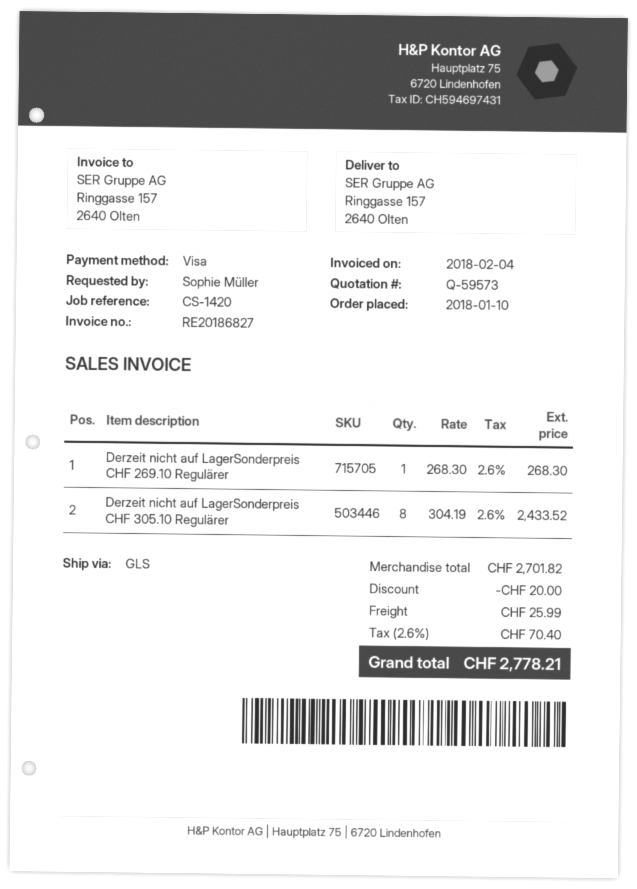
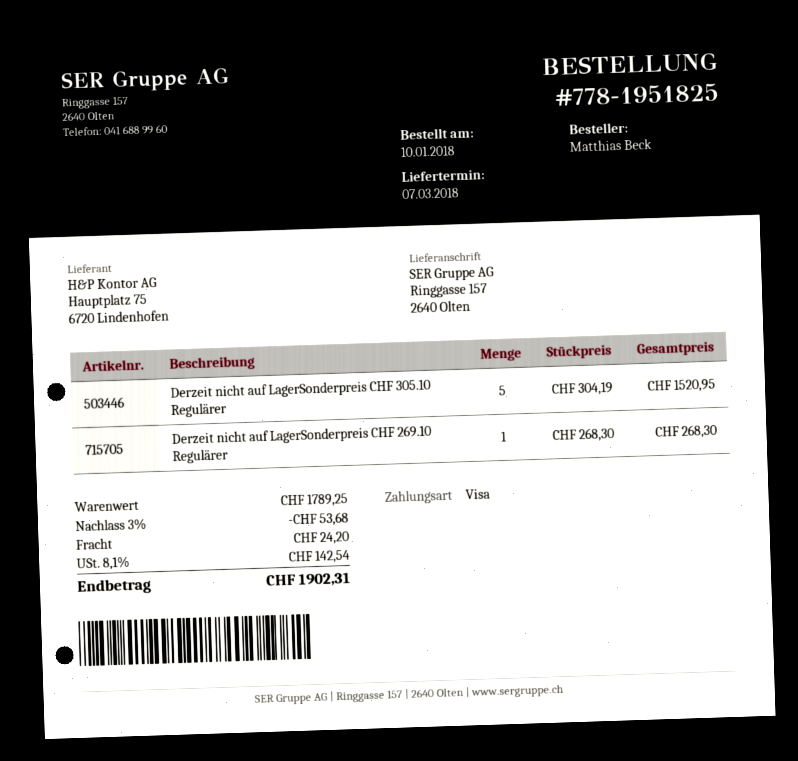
ordered by: Sophie Müller -> Matthias Beck
Derzeit nicht auf LagerSonderpreis CHF 305.10 Regulärer: 8 x 304.19 = 2433.52 -> 5 x 304.19 = 1520.95
subtotal: 2701.82 -> 1789.25
discount: 20.00 -> 53.68
shipping: 25.99 -> 24.20
tax: 2.6% = 70.40 -> 8.1% = 142.54
total: 2778.21 -> 1902.31

